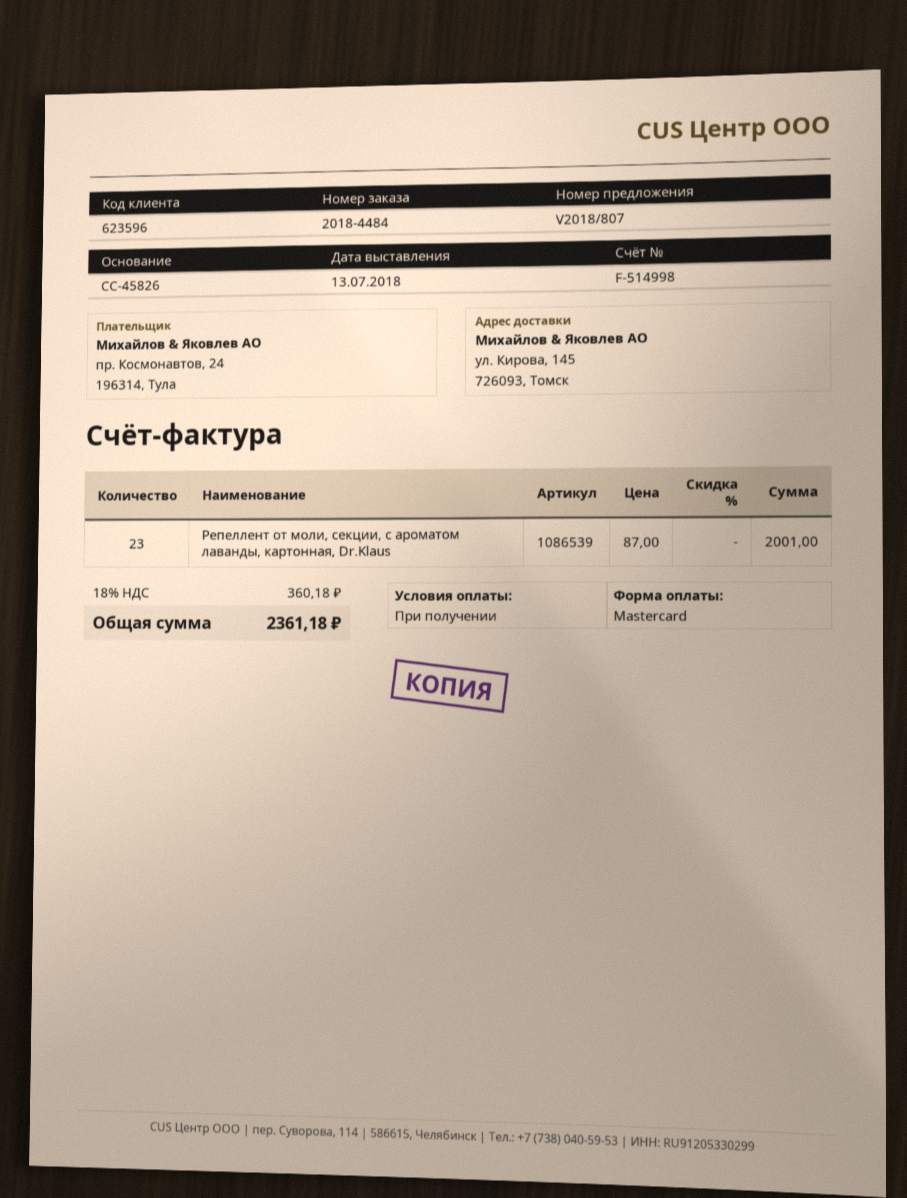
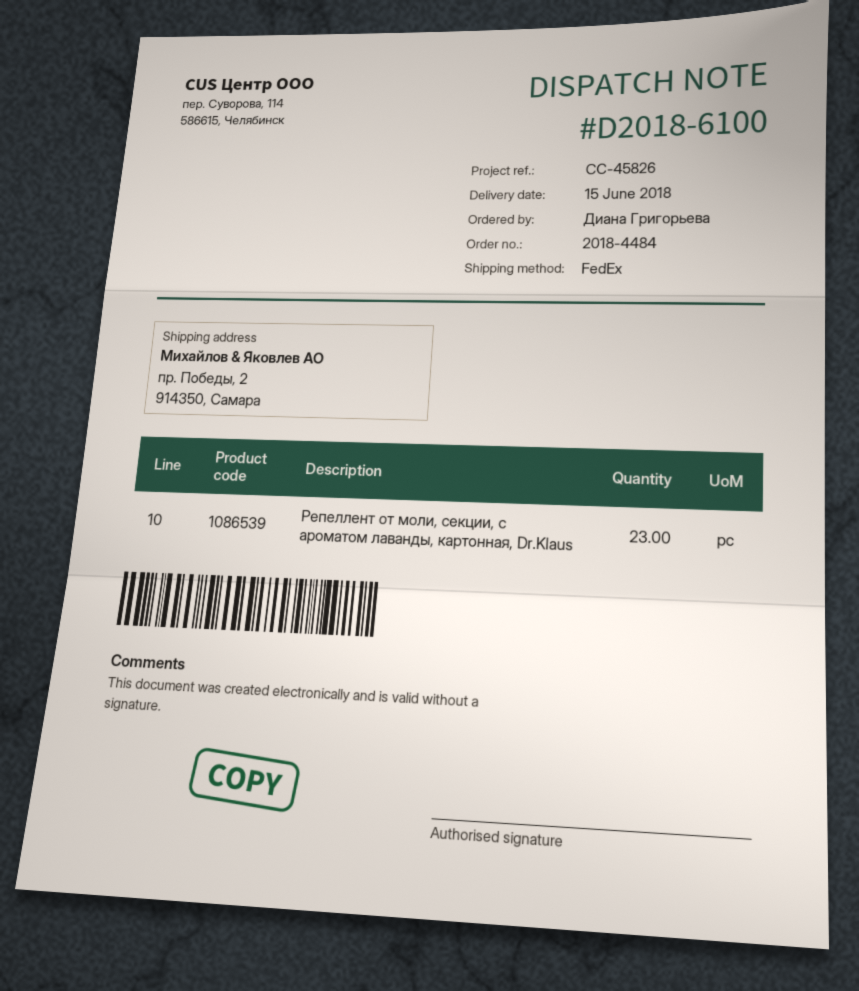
ship to: ул. Кирова, 145, 726093, Томск -> пр. Победы, 2, 914350, Самара

